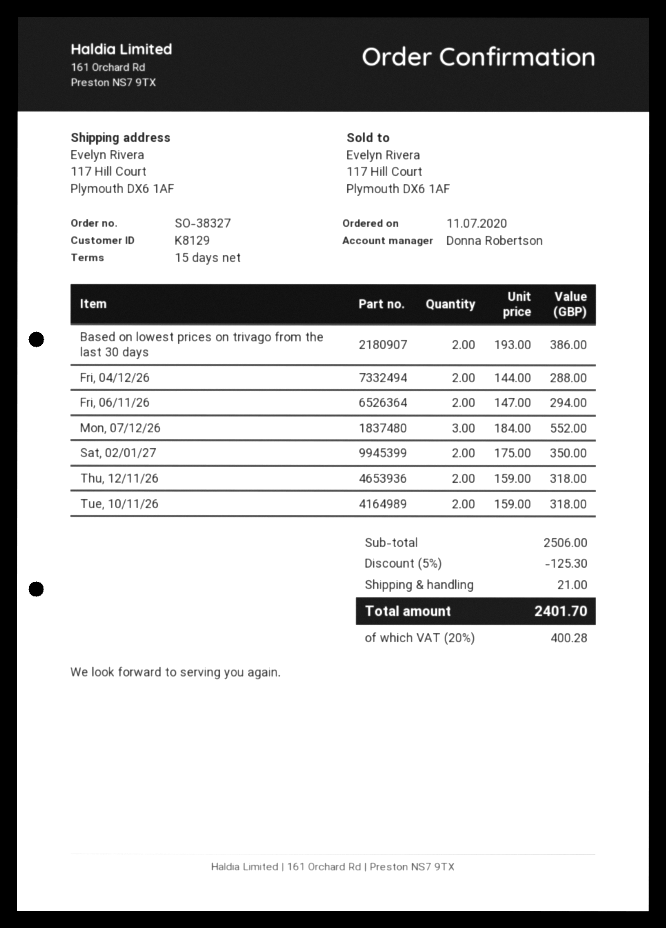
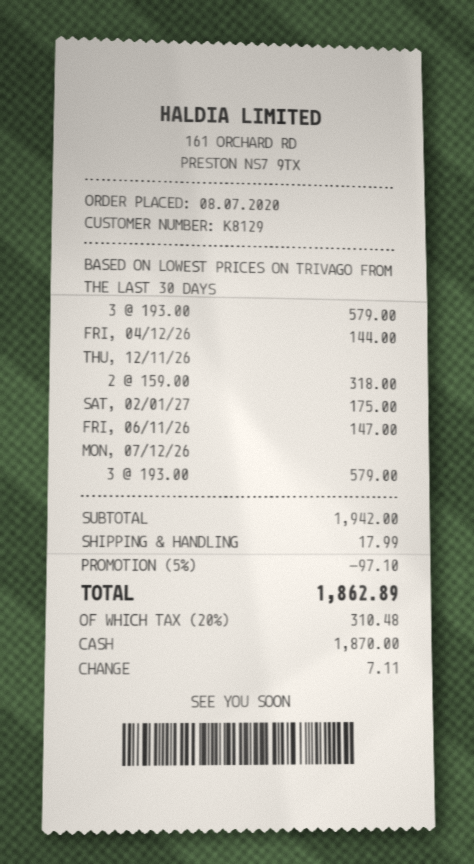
order date: 2020-07-11 -> 2020-07-08
Based on lowest prices on trivago from the last 30 days: 2 x 193.00 = 386.00 -> 3 x 193.00 = 579.00
Fri, 04/12/26: 2 x 144.00 = 288.00 -> 1 x 144.00 = 144.00
Fri, 06/11/26: 2 x 147.00 = 294.00 -> 1 x 147.00 = 147.00
Mon, 07/12/26: 3 x 184.00 = 552.00 -> 3 x 193.00 = 579.00
Sat, 02/01/27: 2 x 175.00 = 350.00 -> 1 x 175.00 = 175.00
Tue, 10/11/26: 2 x 159.00 = 318.00 -> none
subtotal: 2506.00 -> 1942.00
discount: 5% = 125.30 -> 5% = 97.10
shipping: 21.00 -> 17.99
tax: 20% = 400.28 -> 20% = 310.48
total: 2401.70 -> 1862.89

